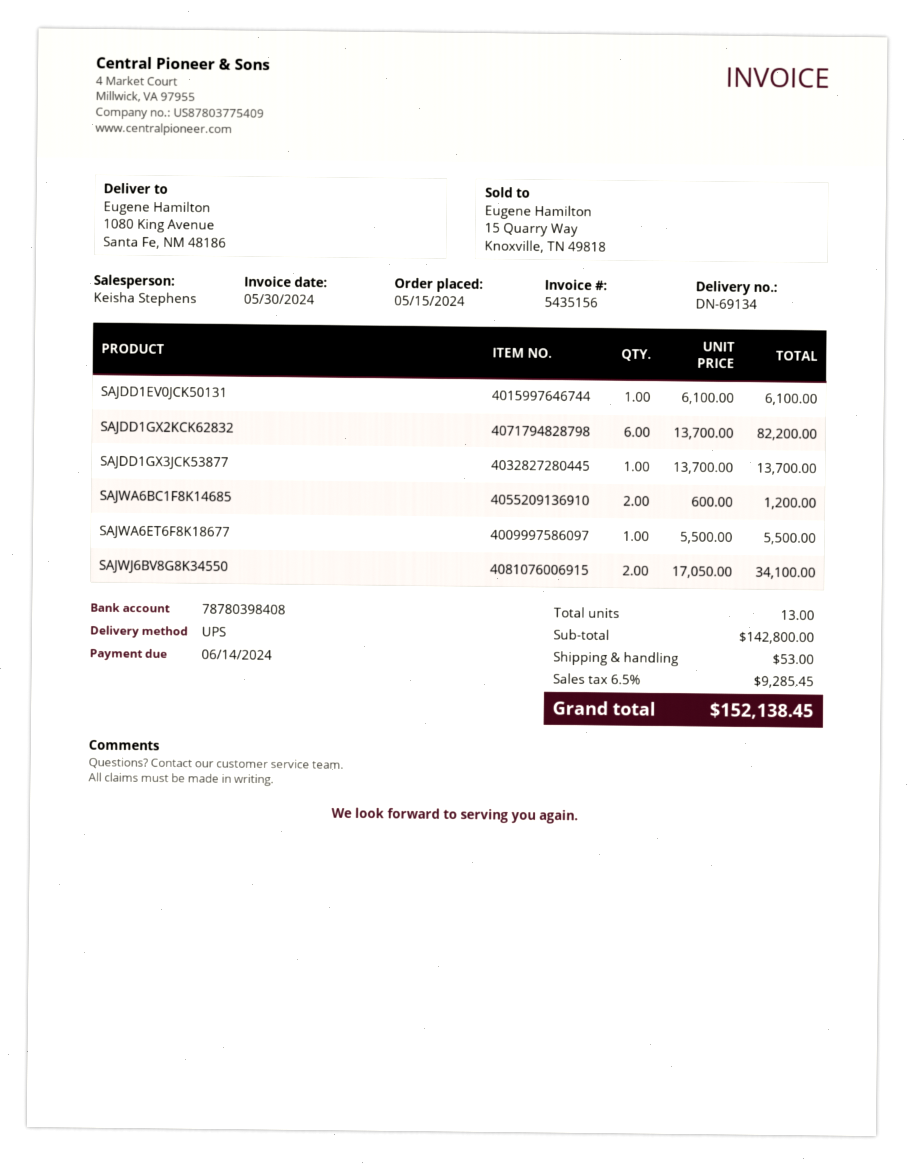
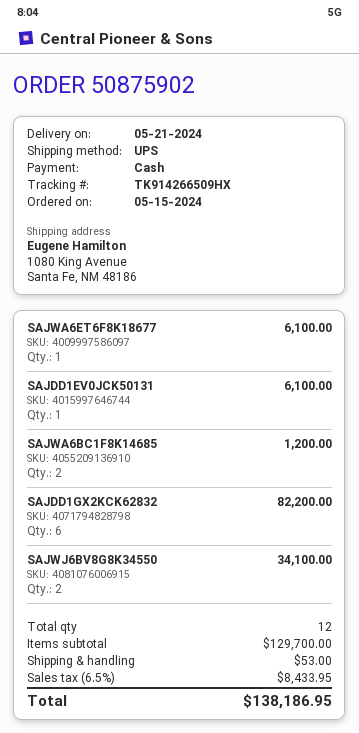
SAJDD1GX3JCK53877: 1 for 13700.00 -> none
SAJWA6ET6F8K18677: 1 for 5500.00 -> 1 for 6100.00
total quantity: 13 -> 12
subtotal: 142800.00 -> 129700.00
tax: 6.5% = 9285.45 -> 6.5% = 8433.95
total: 152138.45 -> 138186.95

